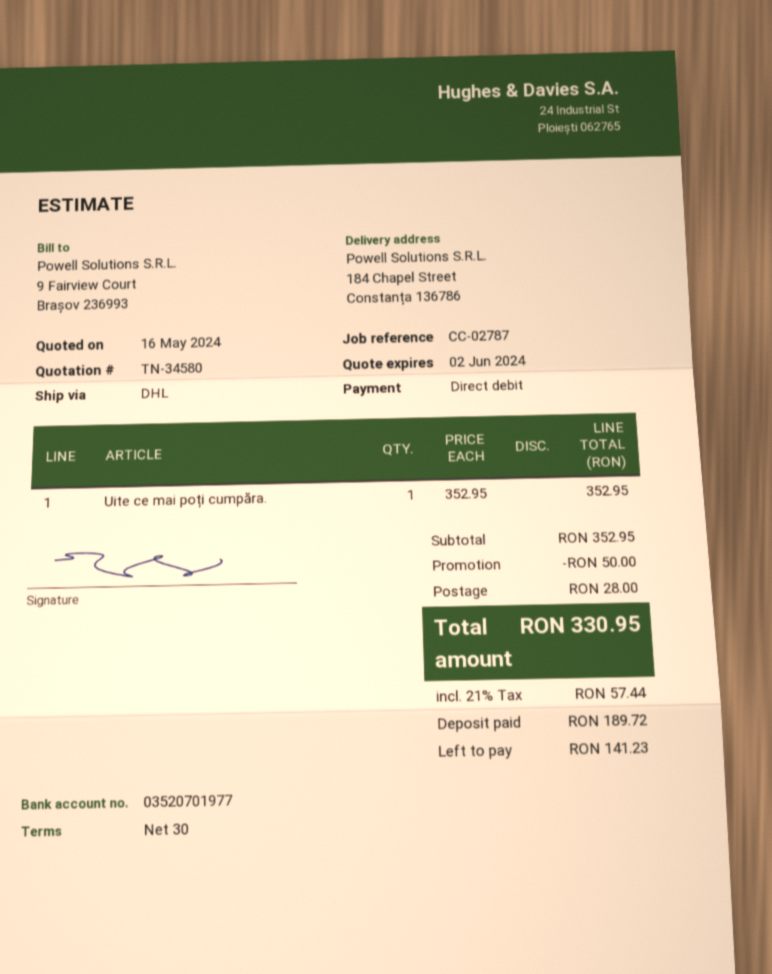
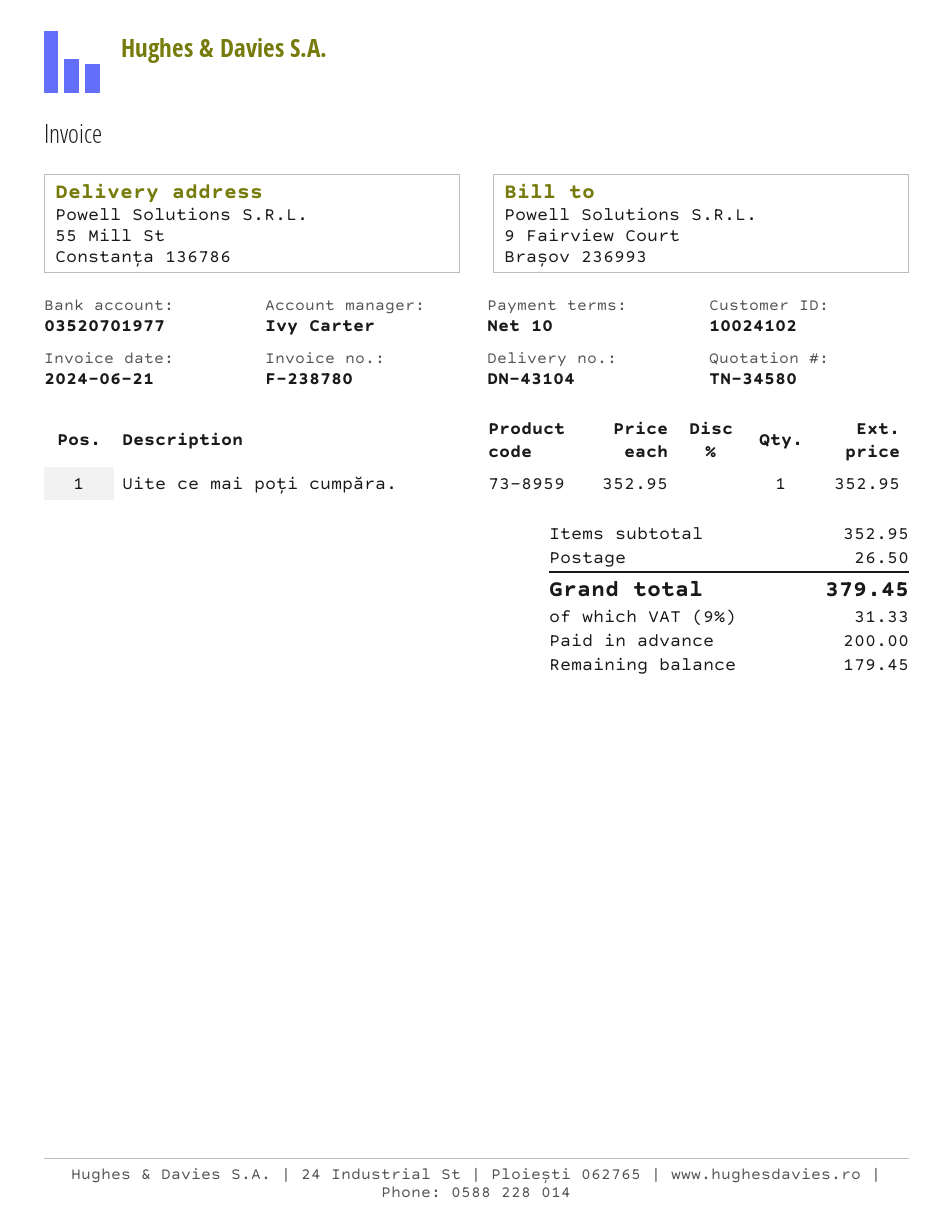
payment terms: 30 days -> 10 days
ship to: 184 Chapel Street, Constanța 136786 -> 55 Mill St, Constanța 136786
discount: 50.00 -> none
shipping: 28.00 -> 26.50
tax: 21% = 57.44 -> 9% = 31.33
total: 330.95 -> 379.45
deposit: 189.72 -> 200.00
balance: 141.23 -> 179.45

